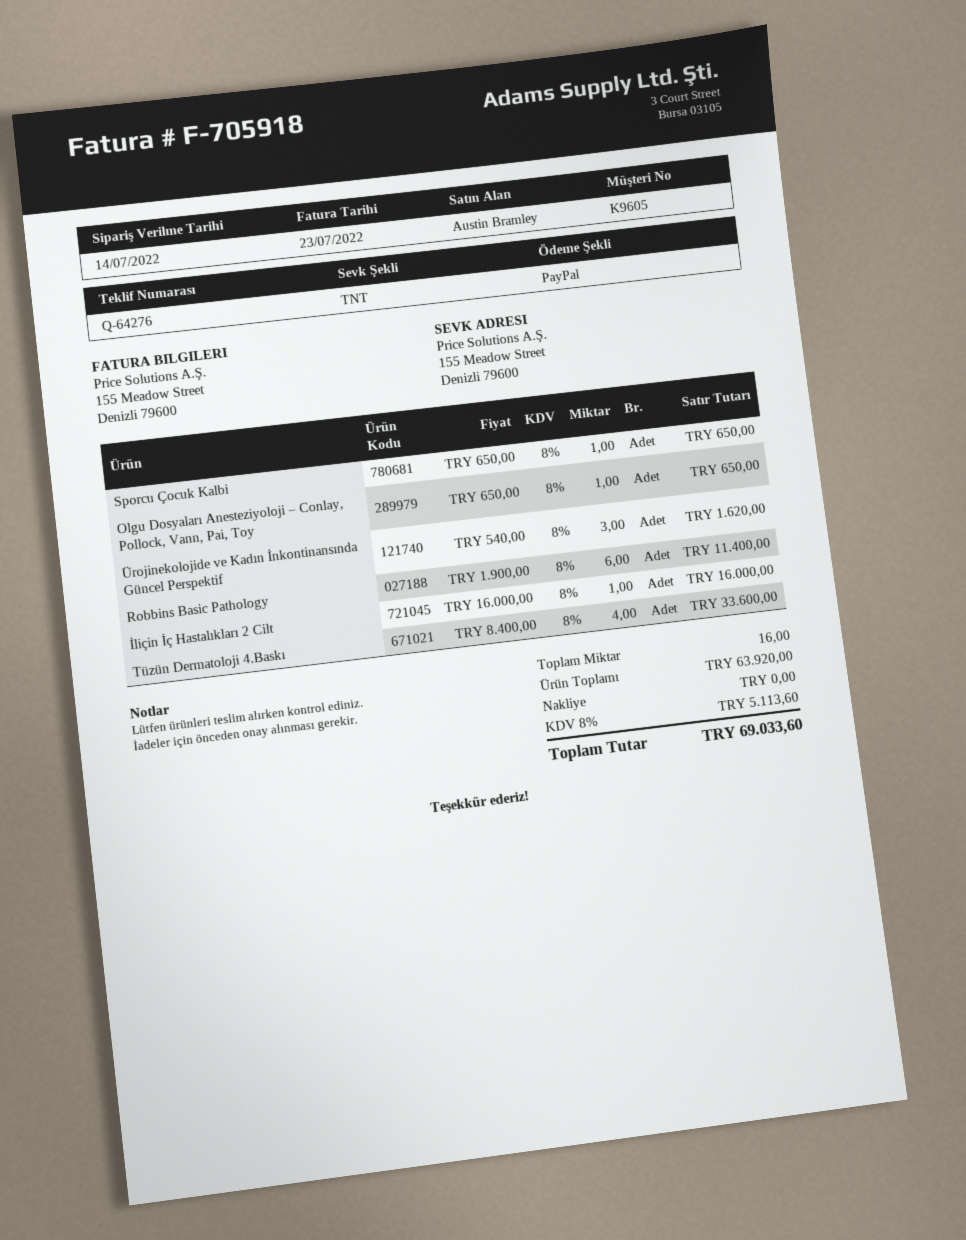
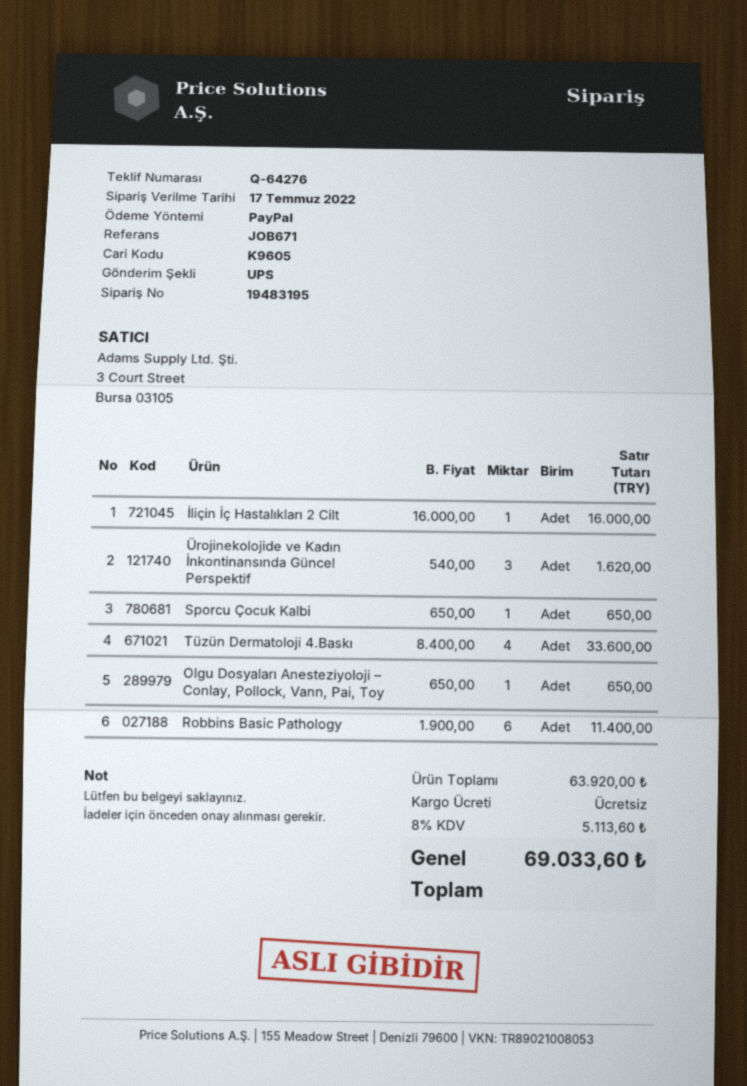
order date: 2022-07-14 -> 2022-07-17
shipping method: TNT -> UPS

